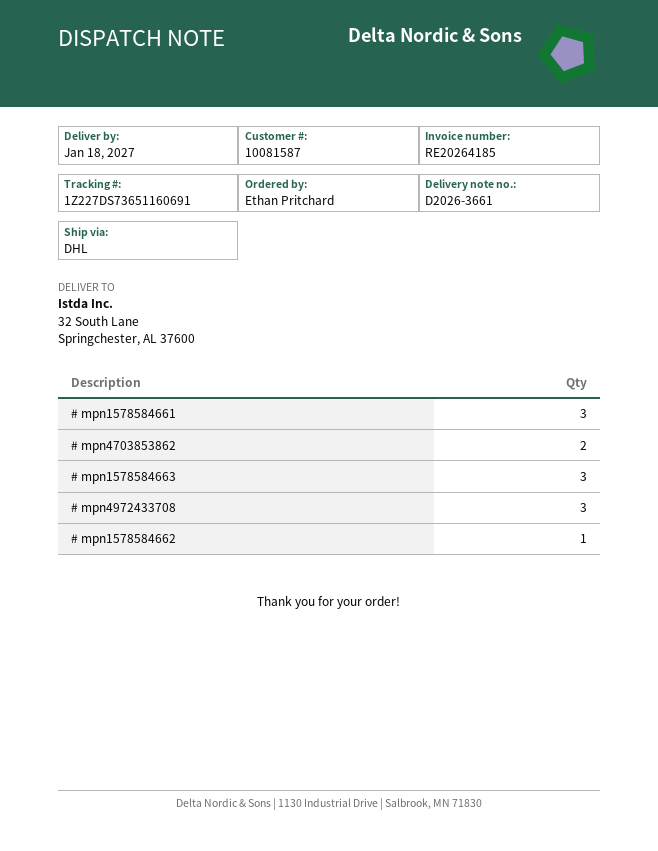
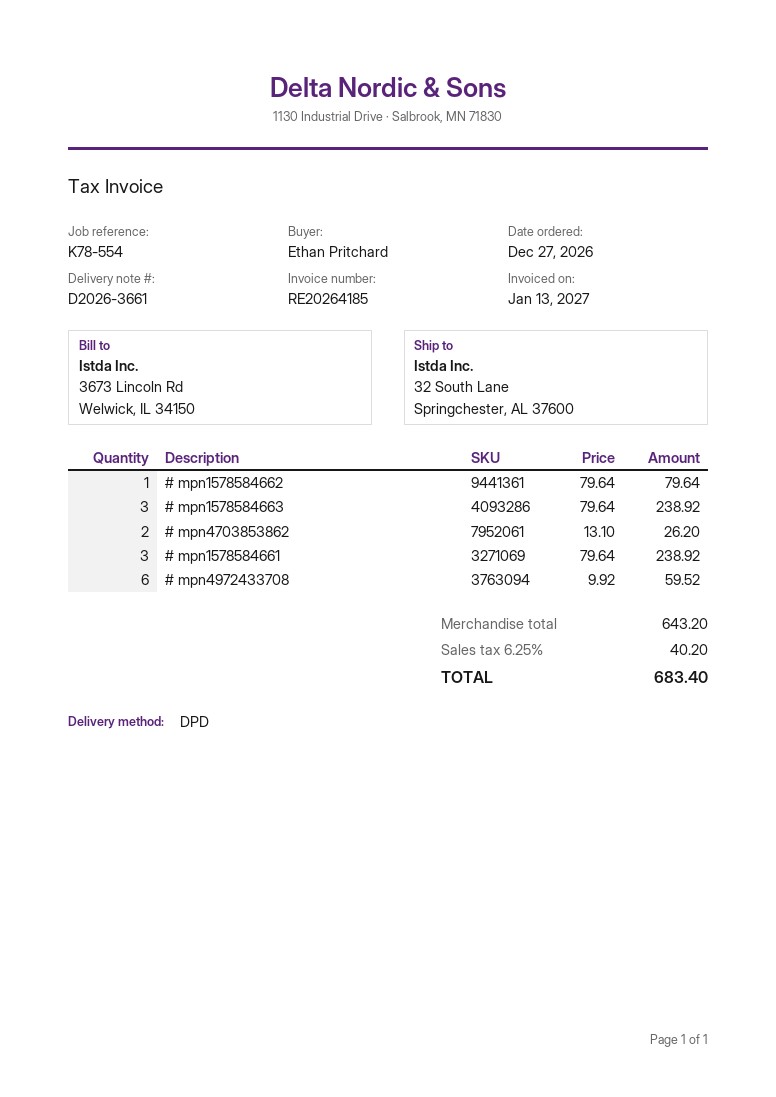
shipping method: DHL -> DPD
# mpn4972433708: 3 -> 6

